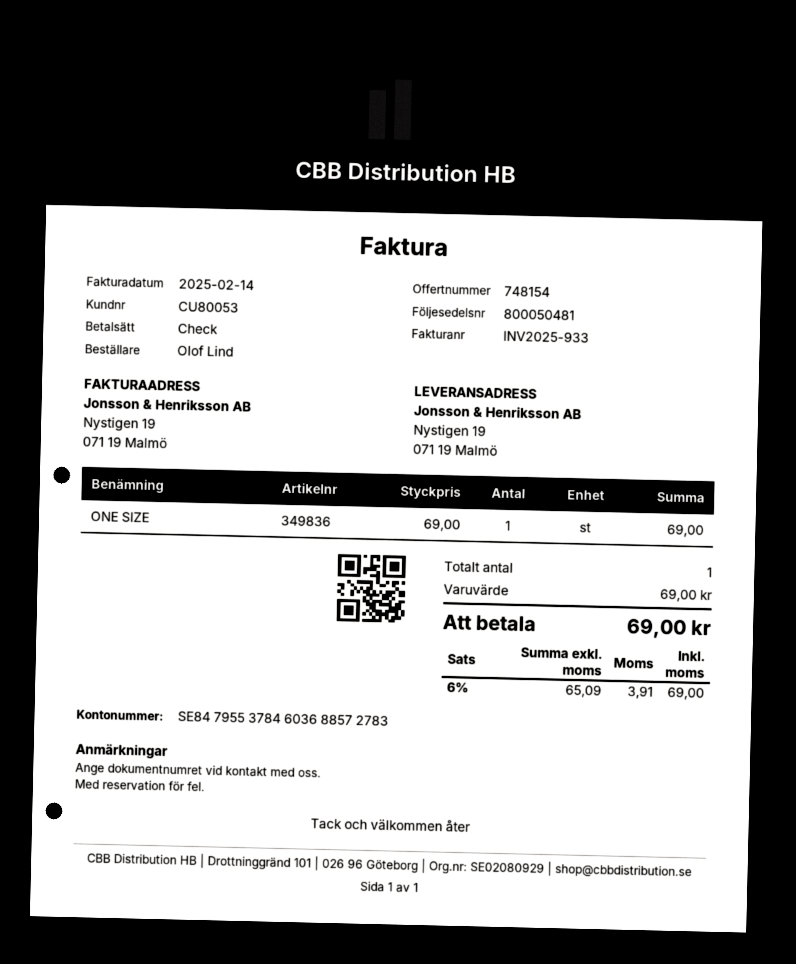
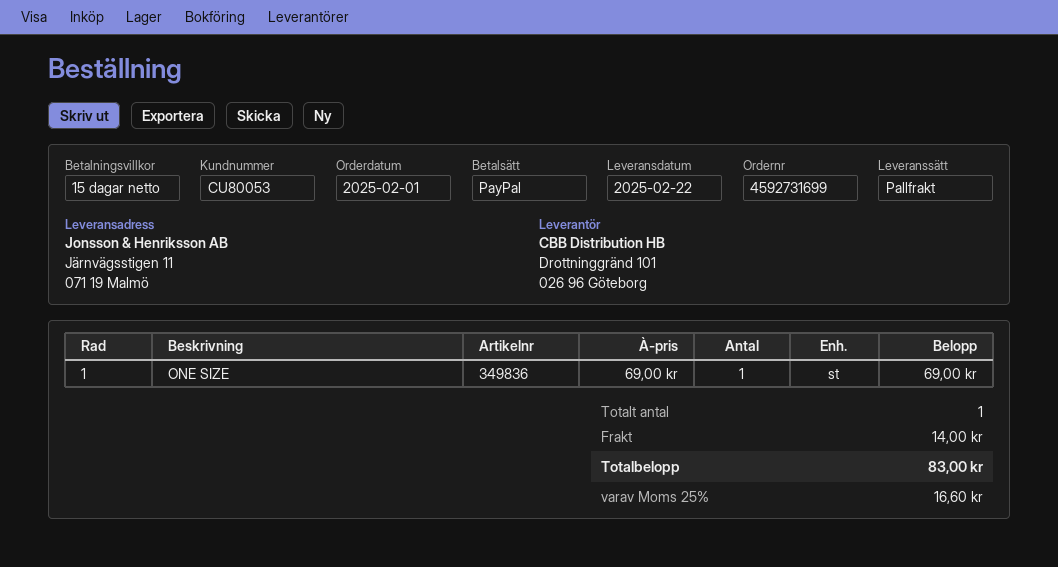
payment method: cheque -> PayPal
ship to: Nystigen 19, 071 19 Malmö -> Järnvägsstigen 11, 071 19 Malmö
shipping: none -> 14.00
tax: 6% = 3.91 -> 25% = 16.60
total: 69.00 -> 83.00

